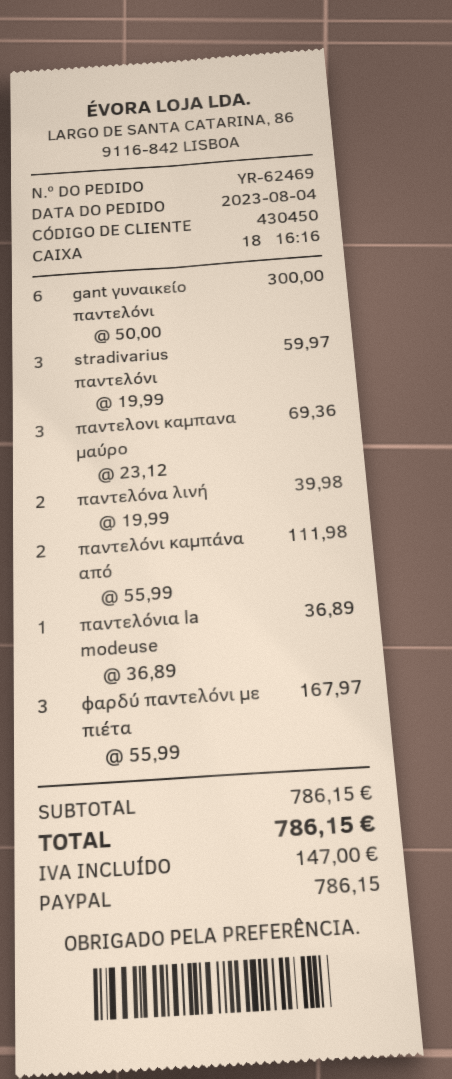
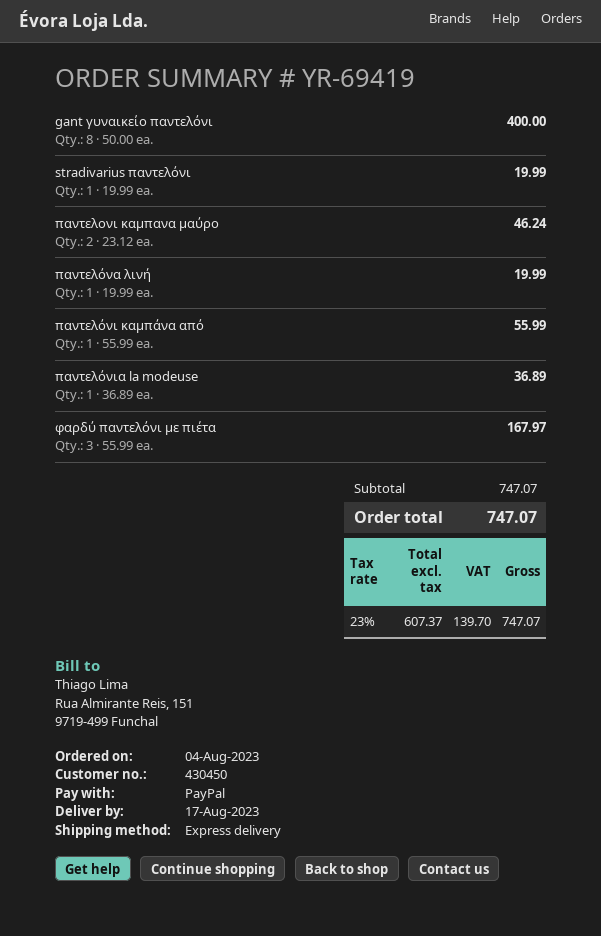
order number: YR-62469 -> YR-69419
gant γυναικείο παντελόνι: 6 x 50.00 = 300.00 -> 8 x 50.00 = 400.00
stradivarius παντελόνι: 3 x 19.99 = 59.97 -> 1 x 19.99 = 19.99
παντελονι καμπανα μαύρο: 3 x 23.12 = 69.36 -> 2 x 23.12 = 46.24
παντελόνα λινή: 2 x 19.99 = 39.98 -> 1 x 19.99 = 19.99
παντελόνι καμπάνα από: 2 x 55.99 = 111.98 -> 1 x 55.99 = 55.99
subtotal: 786.15 -> 747.07
tax: 147.00 -> 139.70
total: 786.15 -> 747.07

